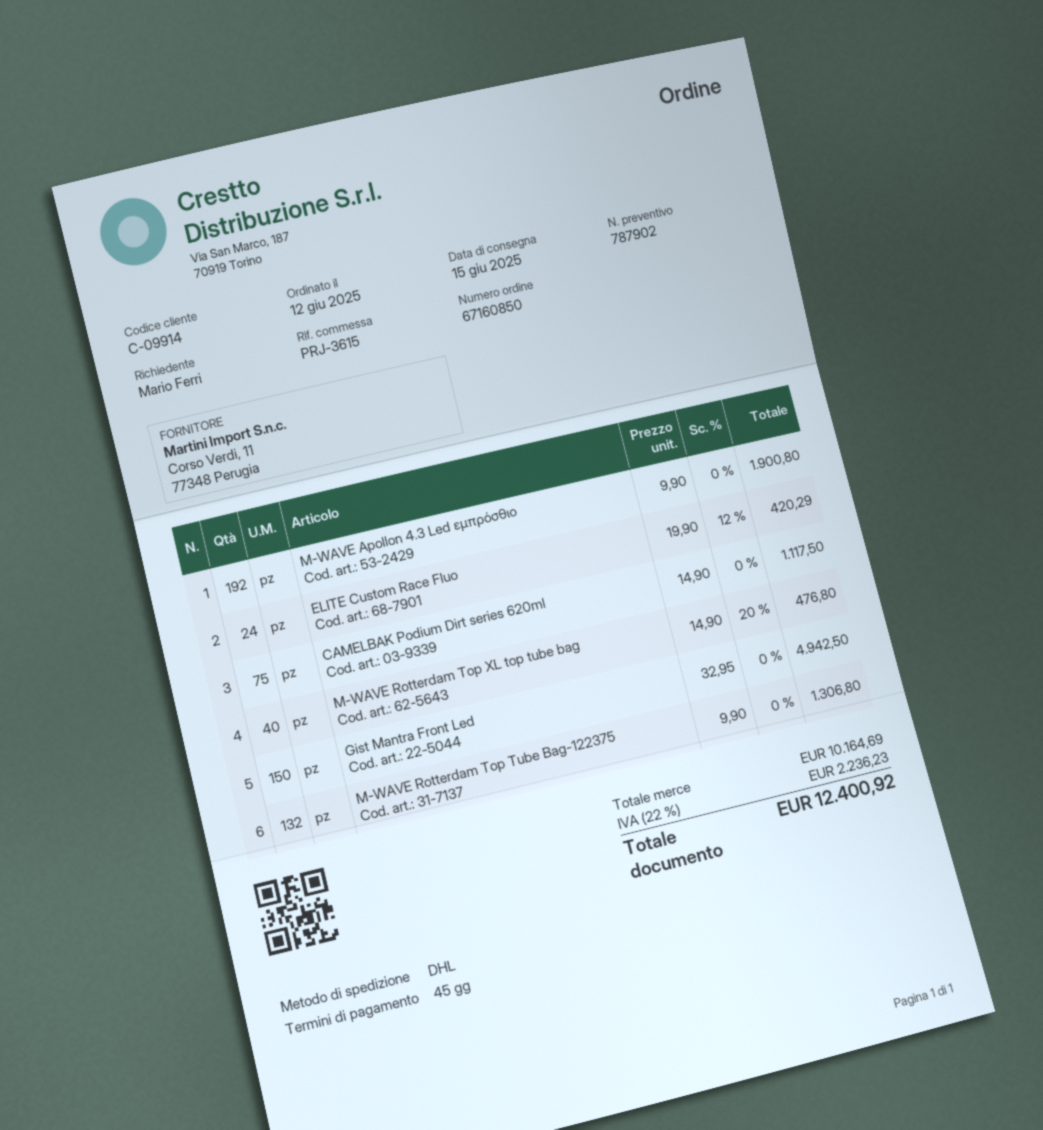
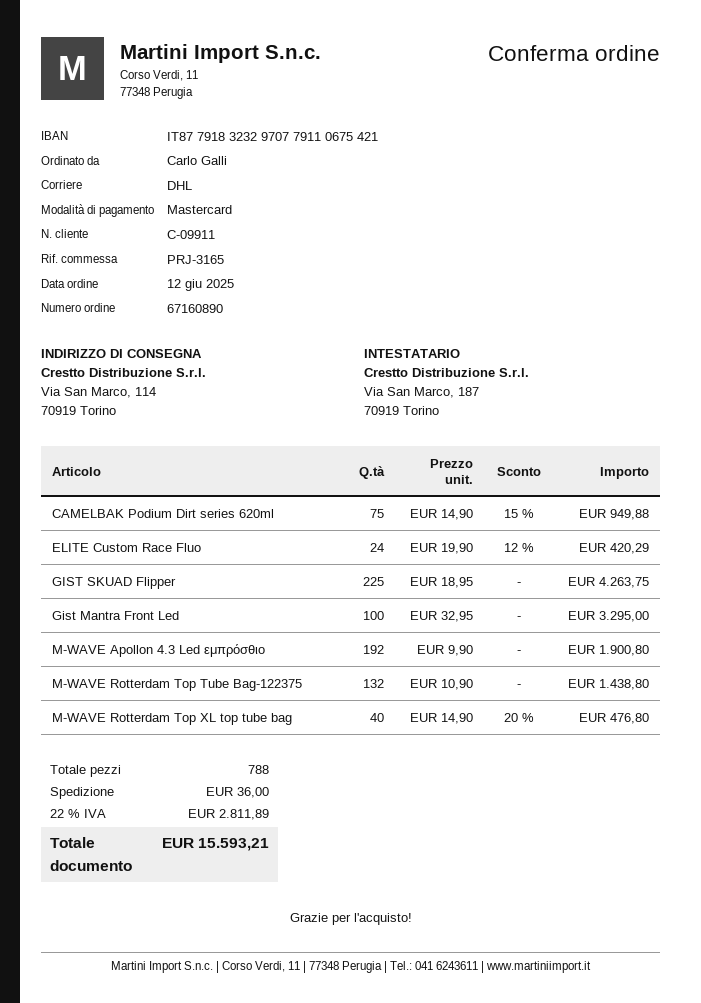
order number: 67160850 -> 67160890
customer number: C-09914 -> C-09911
reference: PRJ-3615 -> PRJ-3165
ordered by: Mario Ferri -> Carlo Galli
CAMELBAK Podium Dirt series 620ml: 75 x 14.90 = 1117.50 -> 75 x 14.90 - 15% = 949.88
Gist Mantra Front Led: 150 x 32.95 = 4942.50 -> 100 x 32.95 = 3295.00
M-WAVE Rotterdam Top Tube Bag-122375: 132 x 9.90 = 1306.80 -> 132 x 10.90 = 1438.80
GIST SKUAD Flipper: none -> 225 x 18.95 = 4263.75
shipping: none -> 36.00
tax: 22% = 2236.23 -> 22% = 2811.89
total: 12400.92 -> 15593.21

